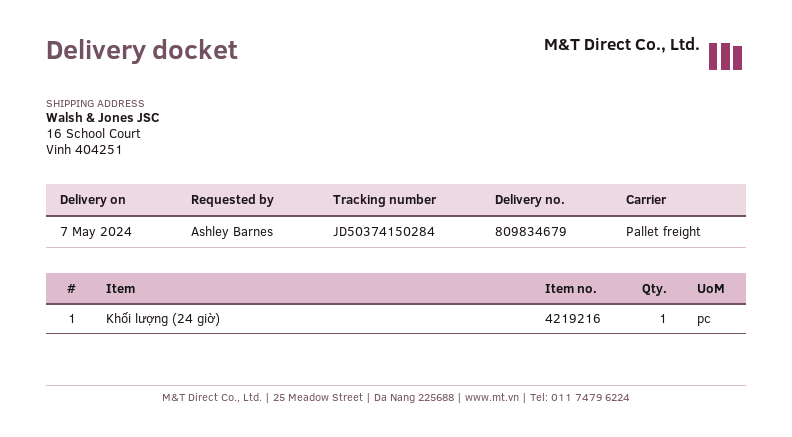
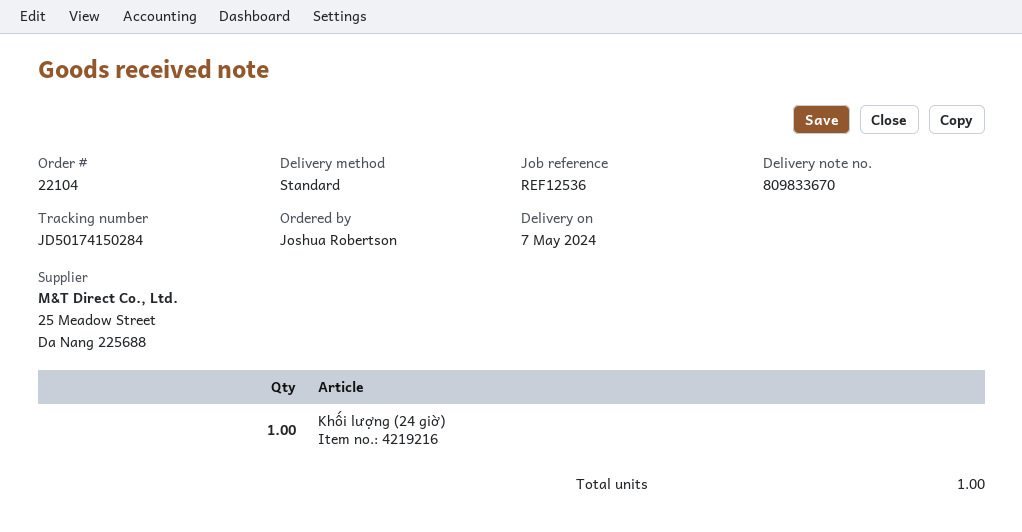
delivery note number: 809834679 -> 809833670
ordered by: Ashley Barnes -> Joshua Robertson
shipping method: pallet freight -> standard
tracking number: JD50374150284 -> JD50174150284

